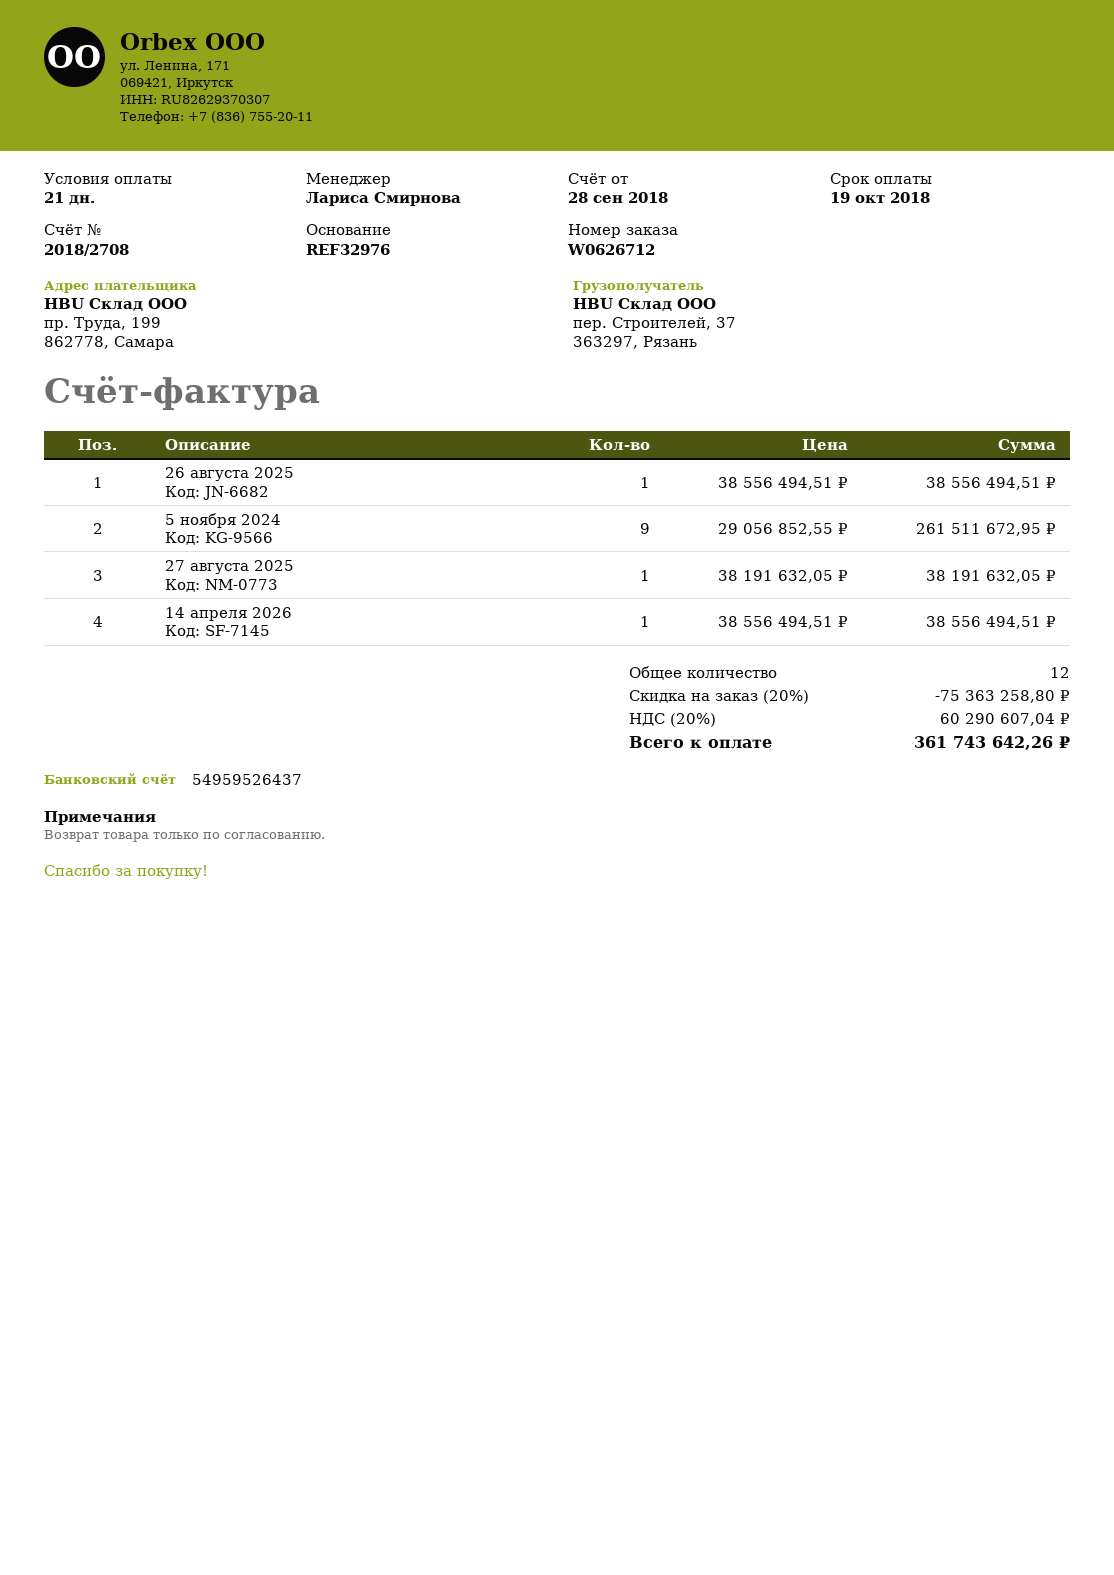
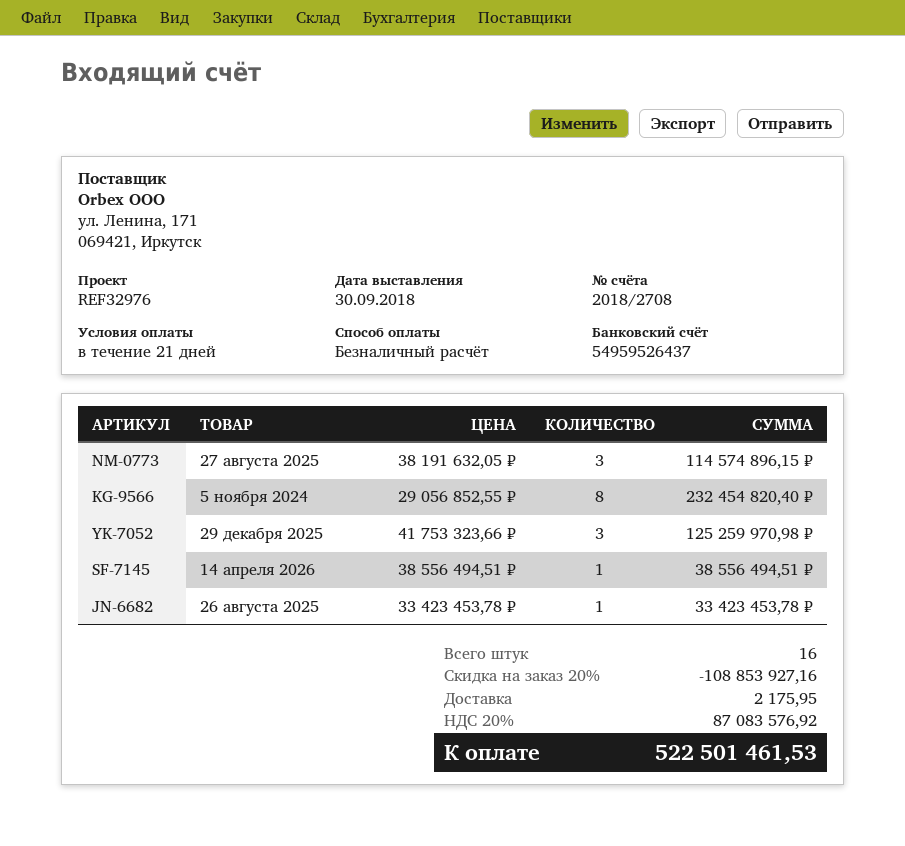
invoice date: 2018-09-28 -> 2018-09-30
26 августа 2025: 1 x 38556494.51 = 38556494.51 -> 1 x 33423453.78 = 33423453.78
5 ноября 2024: 9 x 29056852.55 = 261511672.95 -> 8 x 29056852.55 = 232454820.40
27 августа 2025: 1 x 38191632.05 = 38191632.05 -> 3 x 38191632.05 = 114574896.15
29 декабря 2025: none -> 3 x 41753323.66 = 125259970.98
total quantity: 12 -> 16
discount: 20% = 75363258.80 -> 20% = 108853927.16
shipping: none -> 2175.95
tax: 20% = 60290607.04 -> 20% = 87083576.92
total: 361743642.26 -> 522501461.53

